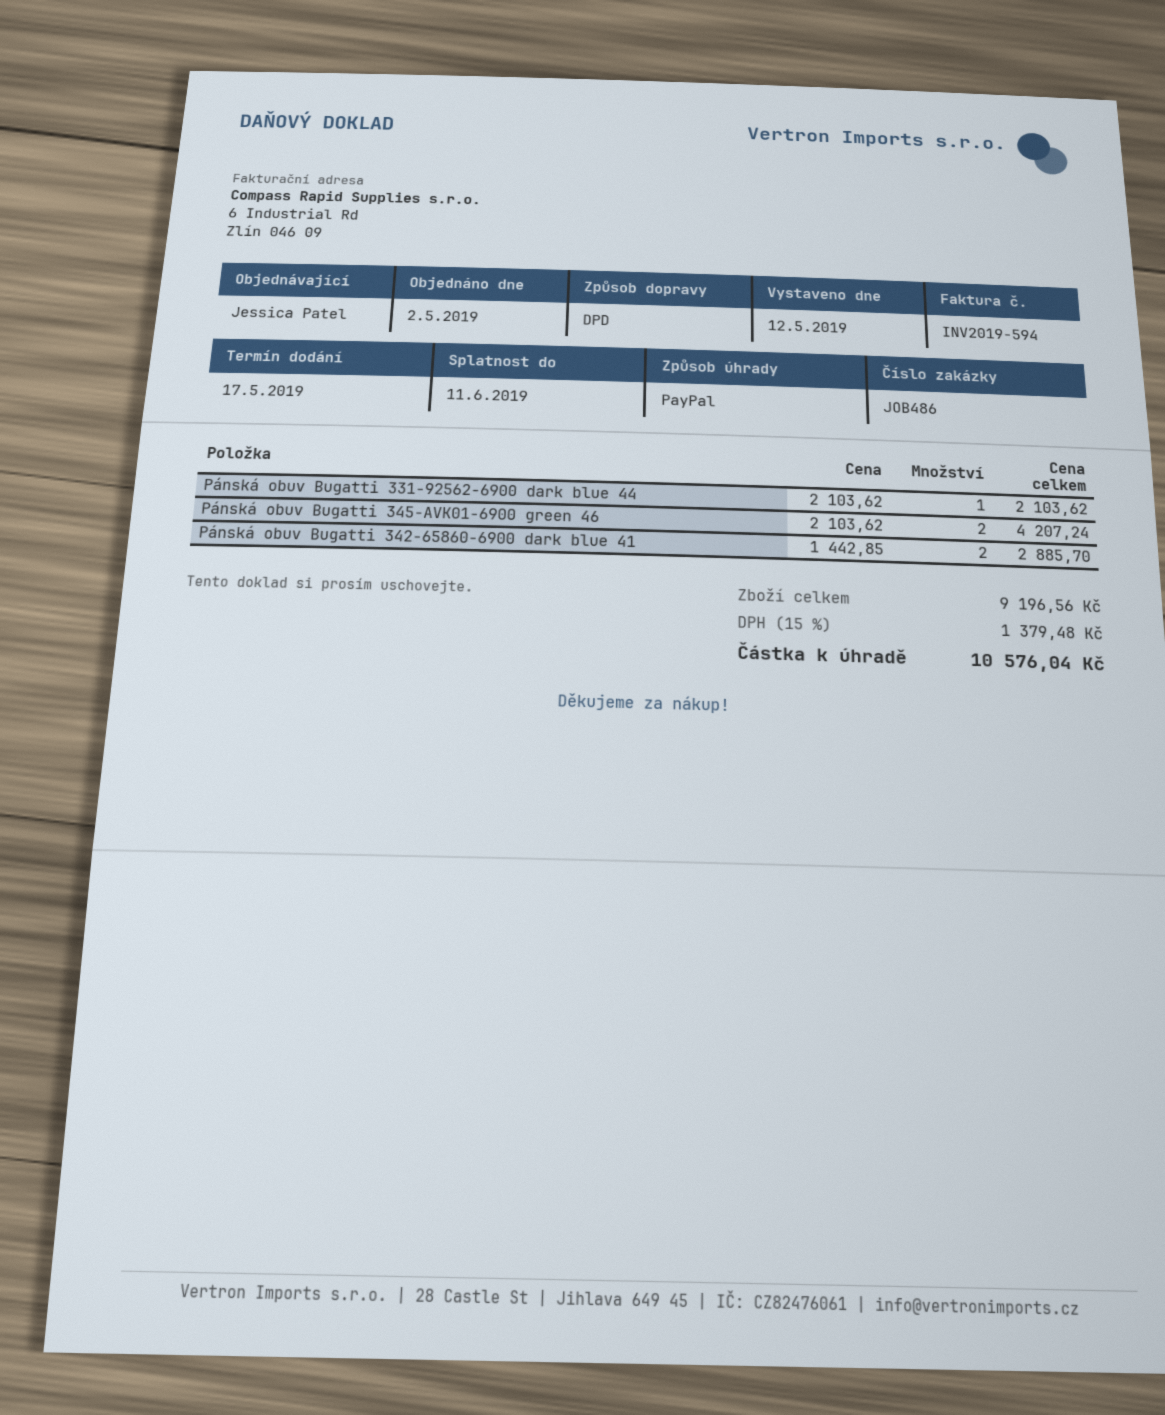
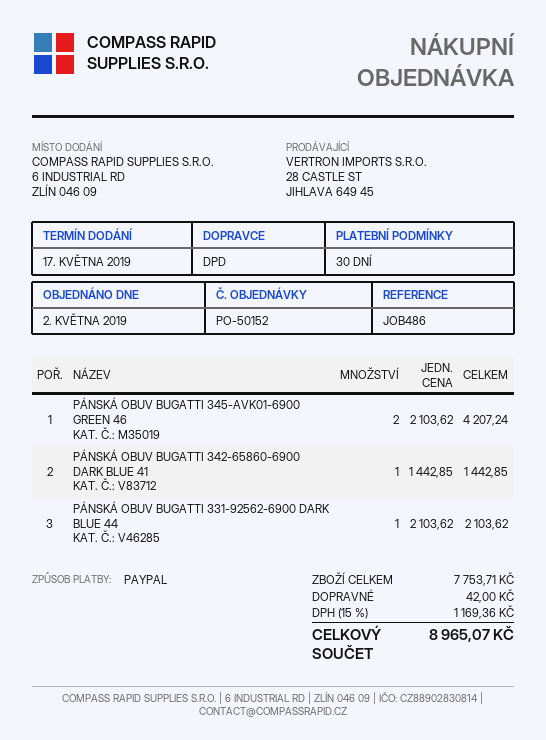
Pánská obuv Bugatti 342-65860-6900 dark blue 41: 2 x 1442.85 = 2885.70 -> 1 x 1442.85 = 1442.85
subtotal: 9196.56 -> 7753.71
shipping: none -> 42.00
tax: 15% = 1379.48 -> 15% = 1169.36
total: 10576.04 -> 8965.07

